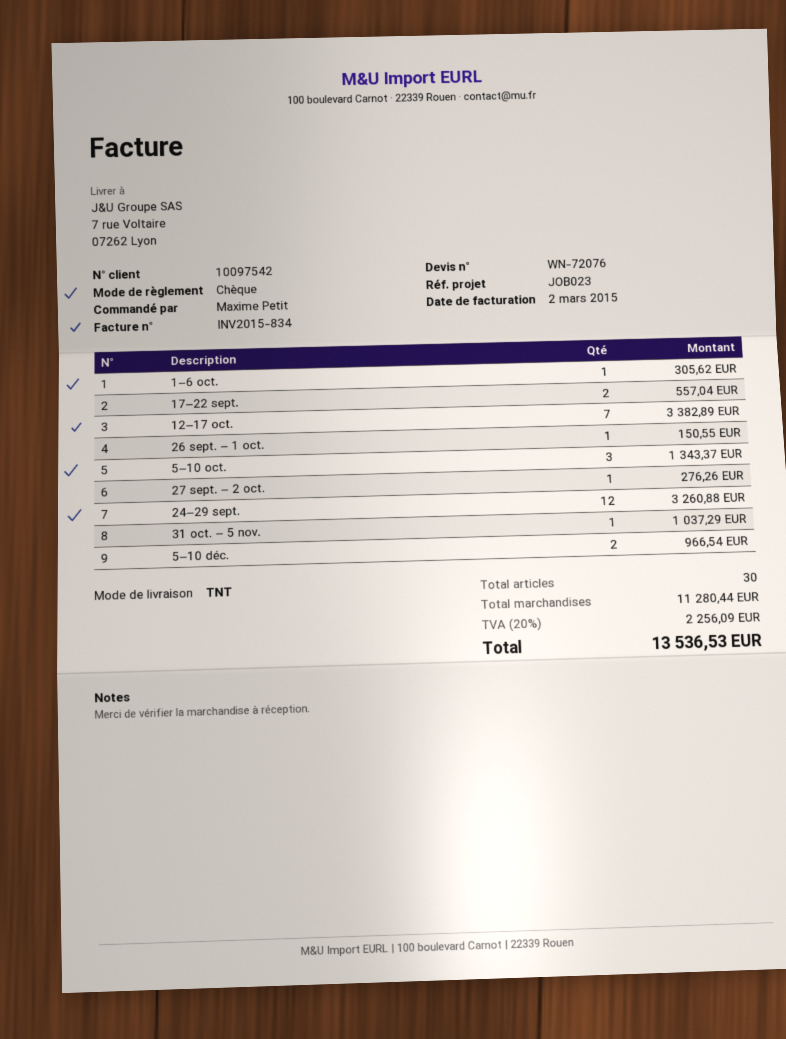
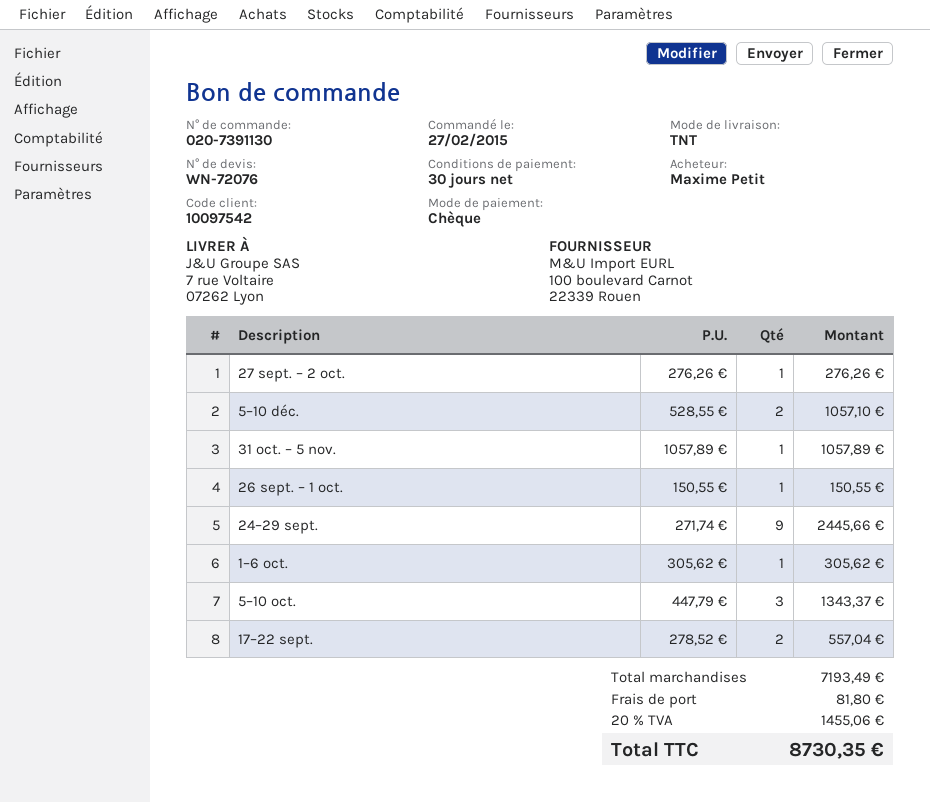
12–17 oct.: 7 for 3382.89 -> none
24–29 sept.: 12 for 3260.88 -> 9 for 2445.66
31 oct. – 5 nov.: 1 for 1037.29 -> 1 for 1057.89
5–10 déc.: 2 for 966.54 -> 2 for 1057.10
subtotal: 11280.44 -> 7193.49
shipping: none -> 81.80
tax: 20% = 2256.09 -> 20% = 1455.06
total: 13536.53 -> 8730.35

